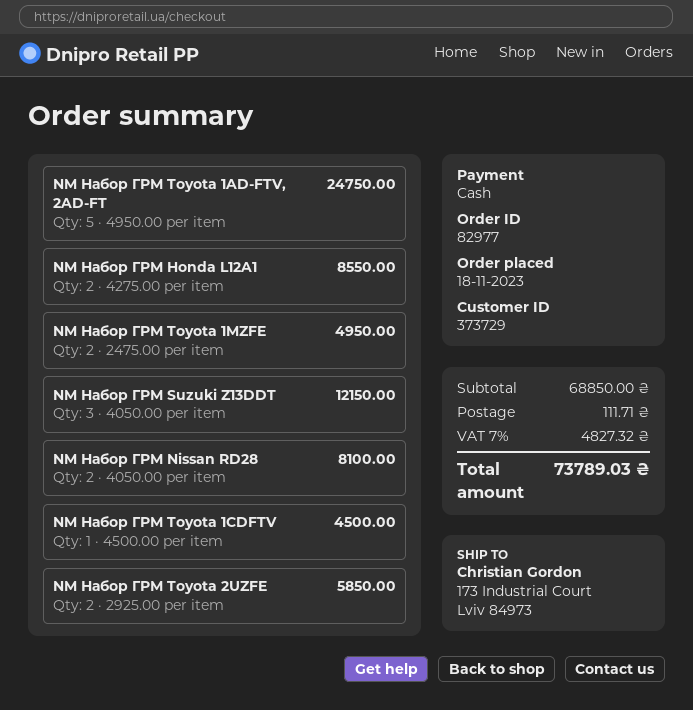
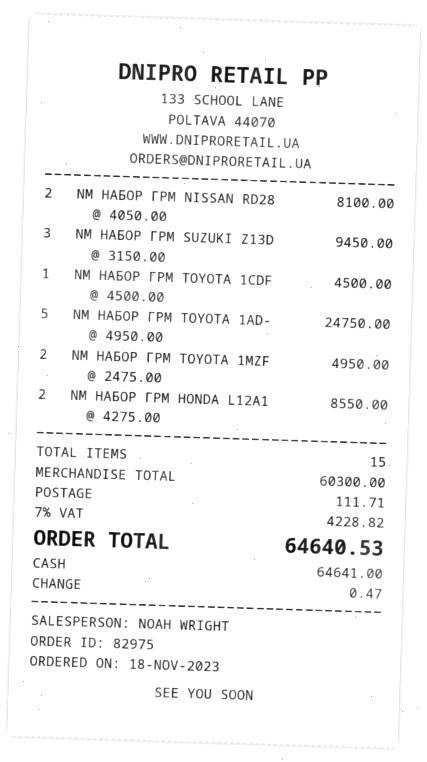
order number: 82977 -> 82975
NM Набор ГРМ Suzuki Z13DDT: 3 x 4050.00 = 12150.00 -> 3 x 3150.00 = 9450.00
NM Набор ГРМ Toyota 2UZFE: 2 x 2925.00 = 5850.00 -> none
subtotal: 68850.00 -> 60300.00
tax: 7% = 4827.32 -> 7% = 4228.82
total: 73789.03 -> 64640.53

